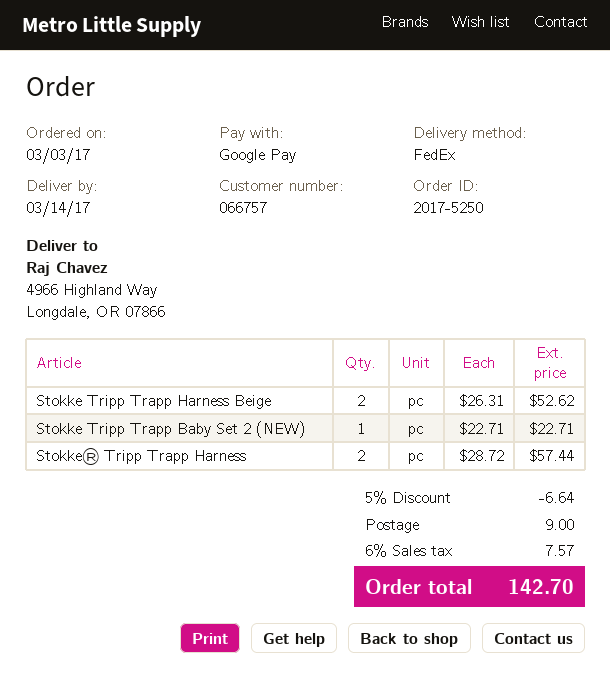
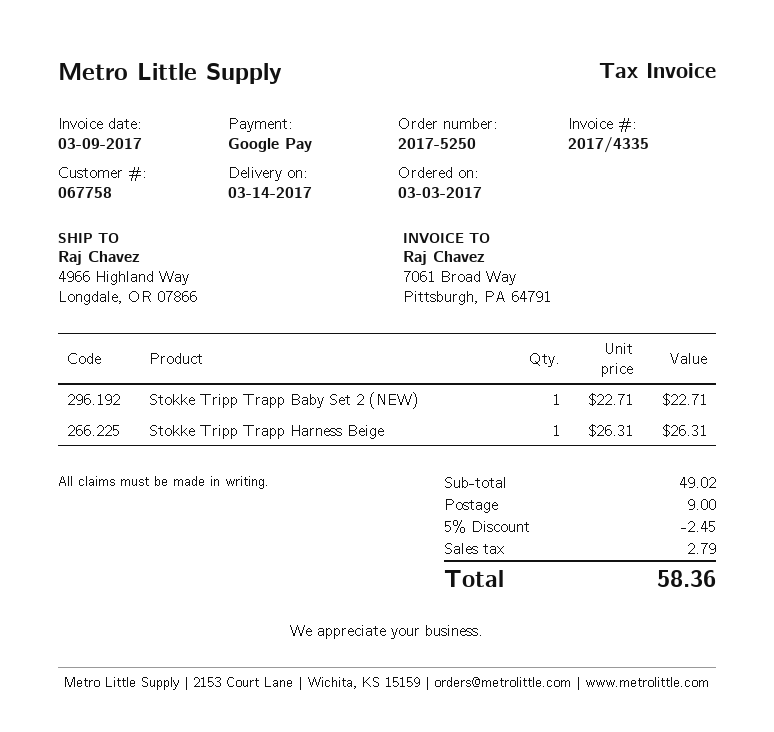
customer number: 066757 -> 067758
Stokke Tripp Trapp Harness Beige: 2 x 26.31 = 52.62 -> 1 x 26.31 = 26.31
Stokke® Tripp Trapp Harness: 2 x 28.72 = 57.44 -> none
discount: 5% = 6.64 -> 5% = 2.45
tax: 7.57 -> 2.79
total: 142.70 -> 58.36

